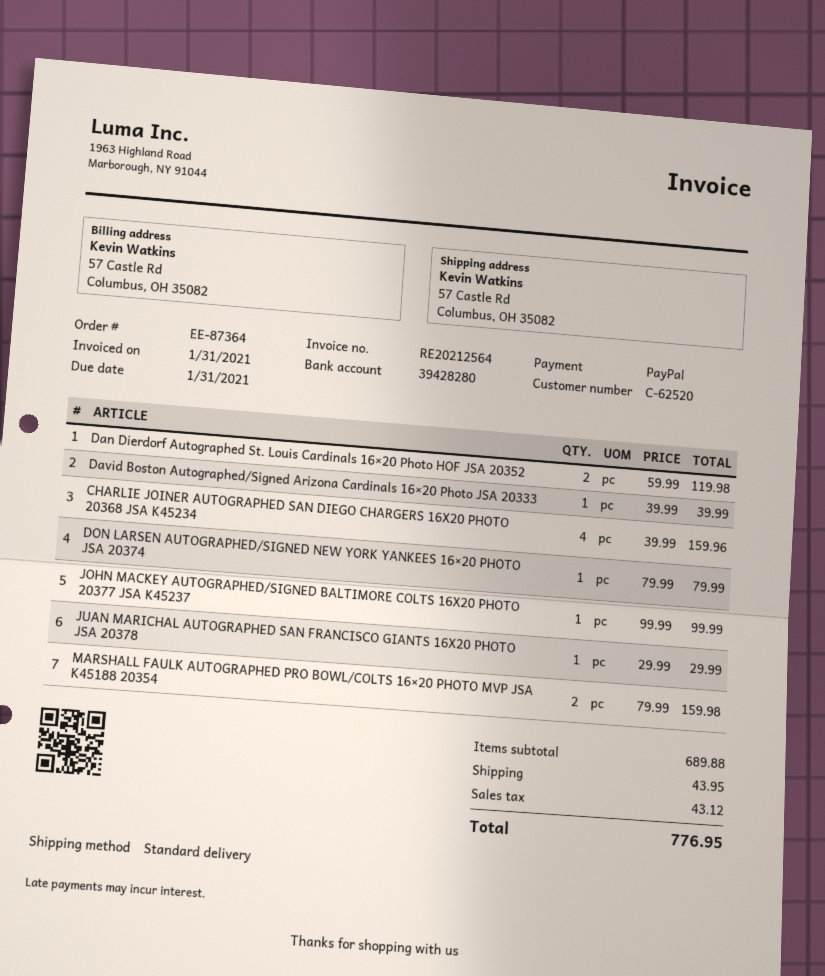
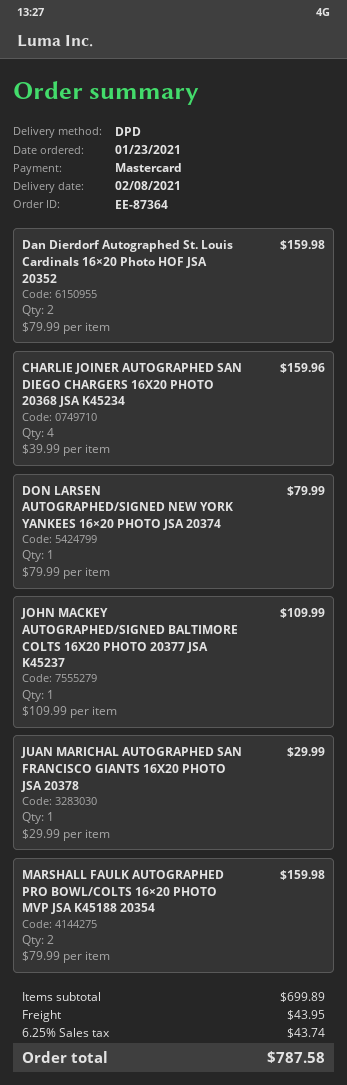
payment method: PayPal -> Mastercard
shipping method: standard -> DPD
Dan Dierdorf Autographed St. Louis Cardinals 16×20 Photo HOF JSA 20352: 2 x 59.99 = 119.98 -> 2 x 79.99 = 159.98
David Boston Autographed/Signed Arizona Cardinals 16×20 Photo JSA 20333: 1 x 39.99 = 39.99 -> none
JOHN MACKEY AUTOGRAPHED/SIGNED BALTIMORE COLTS 16X20 PHOTO 20377 JSA K45237: 1 x 99.99 = 99.99 -> 1 x 109.99 = 109.99
subtotal: 689.88 -> 699.89
tax: 43.12 -> 43.74
total: 776.95 -> 787.58

